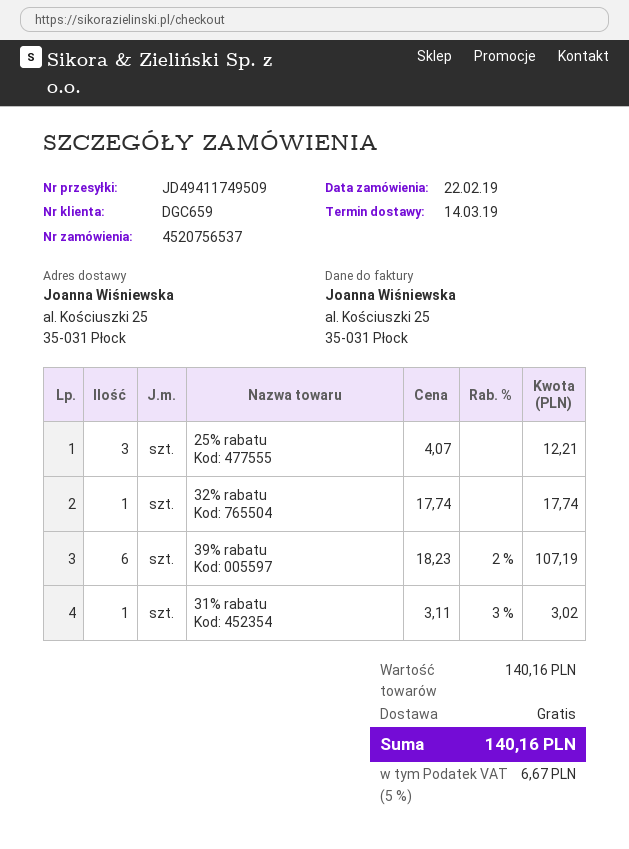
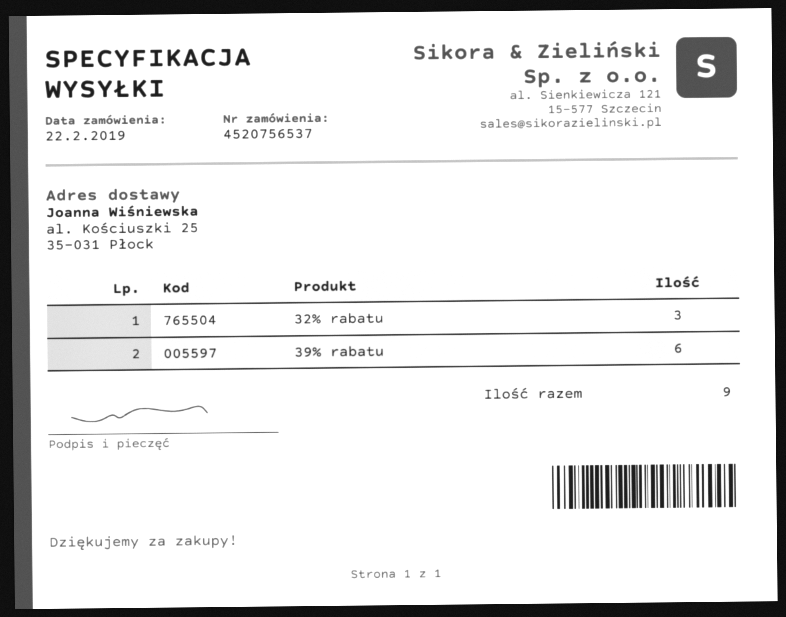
25% rabatu: 3 -> none
32% rabatu: 1 -> 3
31% rabatu: 1 -> none

